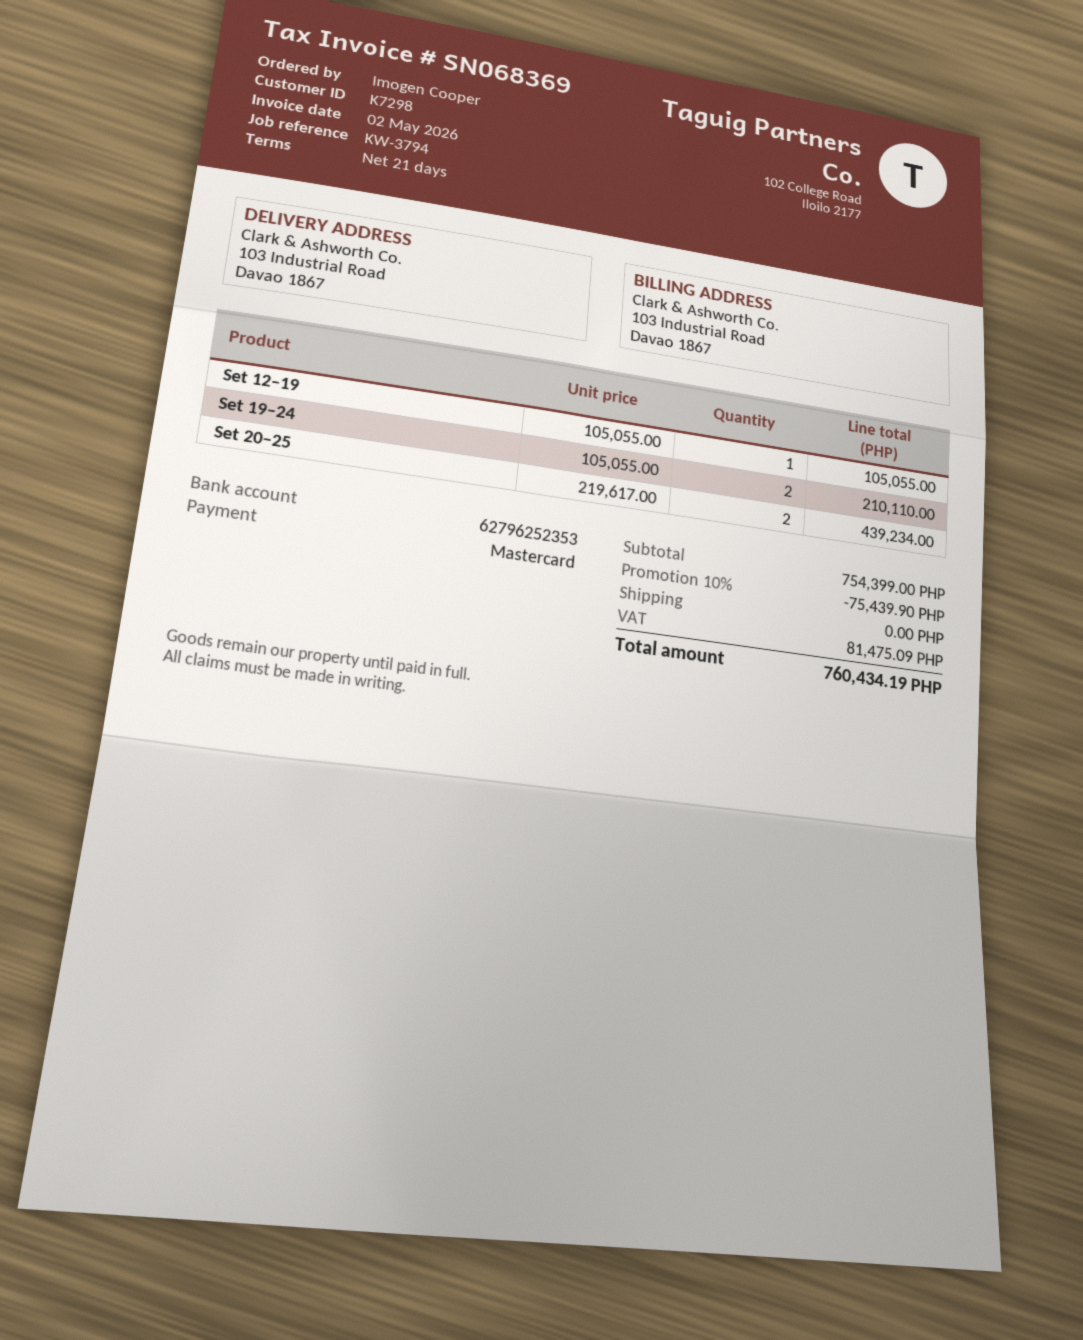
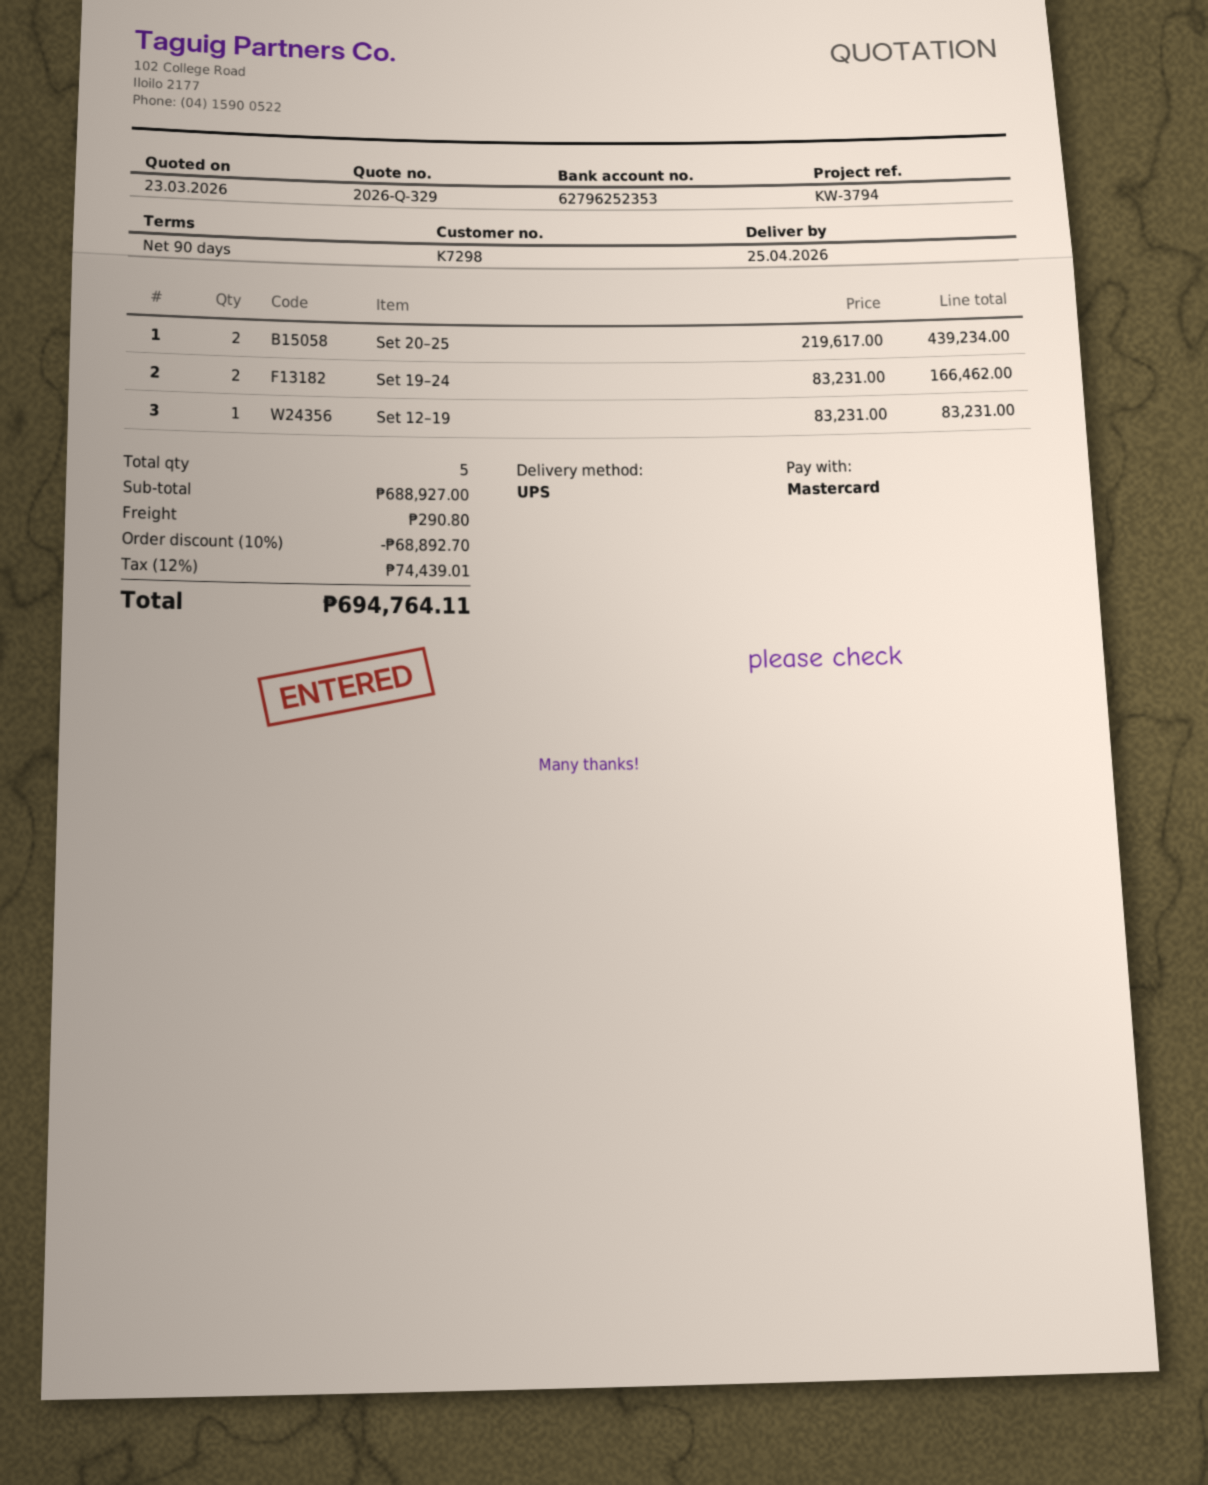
payment terms: 21 days -> 90 days
Set 12–19: 1 x 105055.00 = 105055.00 -> 1 x 83231.00 = 83231.00
Set 19–24: 2 x 105055.00 = 210110.00 -> 2 x 83231.00 = 166462.00
subtotal: 754399.00 -> 688927.00
discount: 10% = 75439.90 -> 10% = 68892.70
shipping: 0.00 -> 290.80
tax: 81475.09 -> 74439.01
total: 760434.19 -> 694764.11

